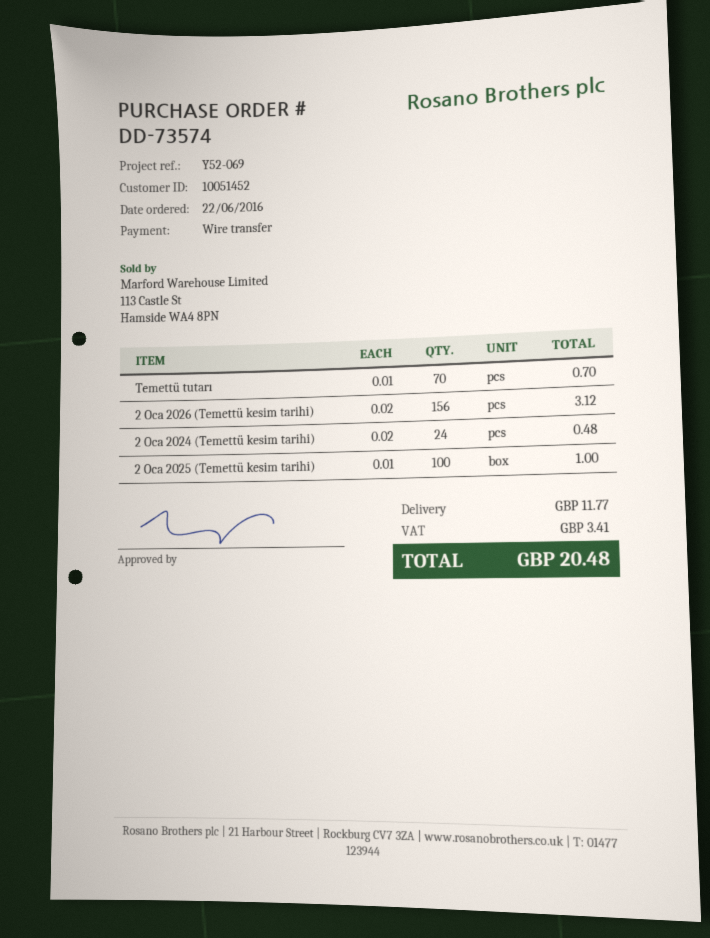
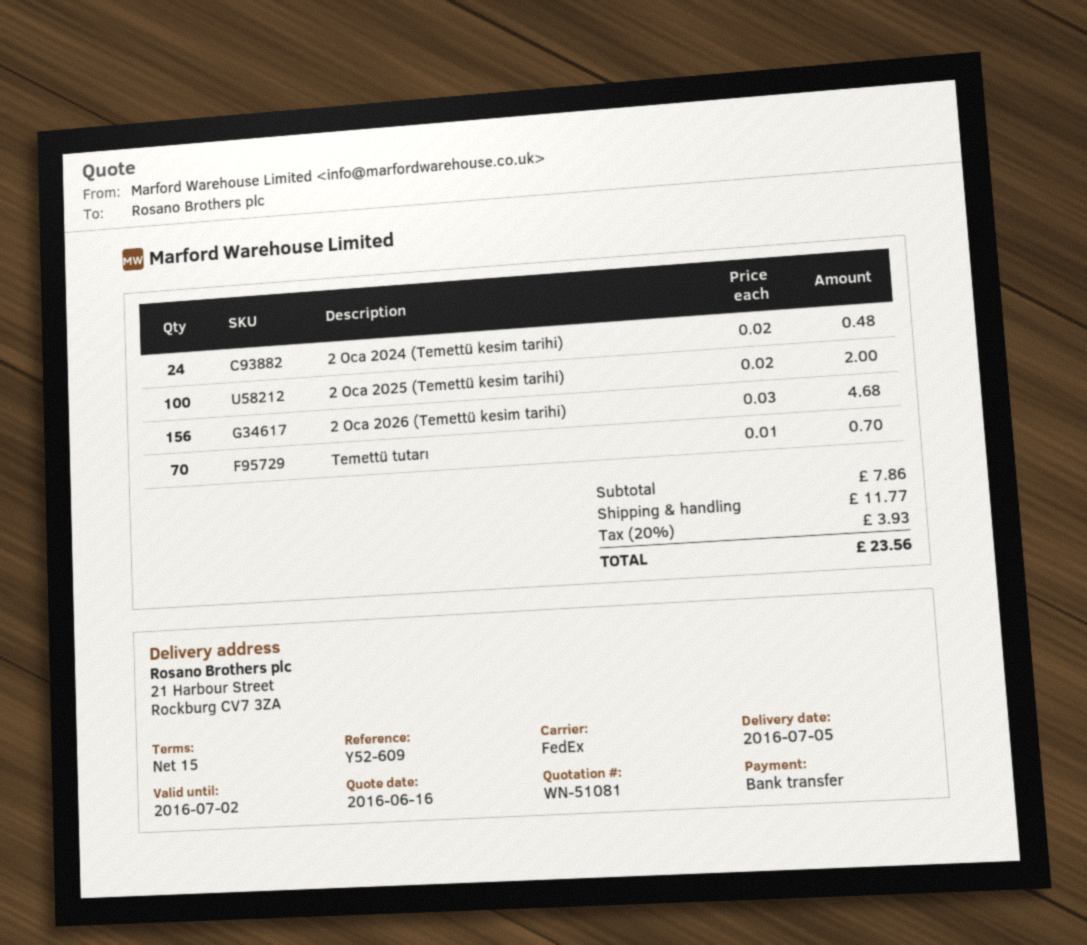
reference: Y52-069 -> Y52-609
2 Oca 2026 (Temettü kesim tarihi): 156 x 0.02 = 3.12 -> 156 x 0.03 = 4.68
2 Oca 2025 (Temettü kesim tarihi): 100 x 0.01 = 1.00 -> 100 x 0.02 = 2.00
tax: 3.41 -> 3.93
total: 20.48 -> 23.56

